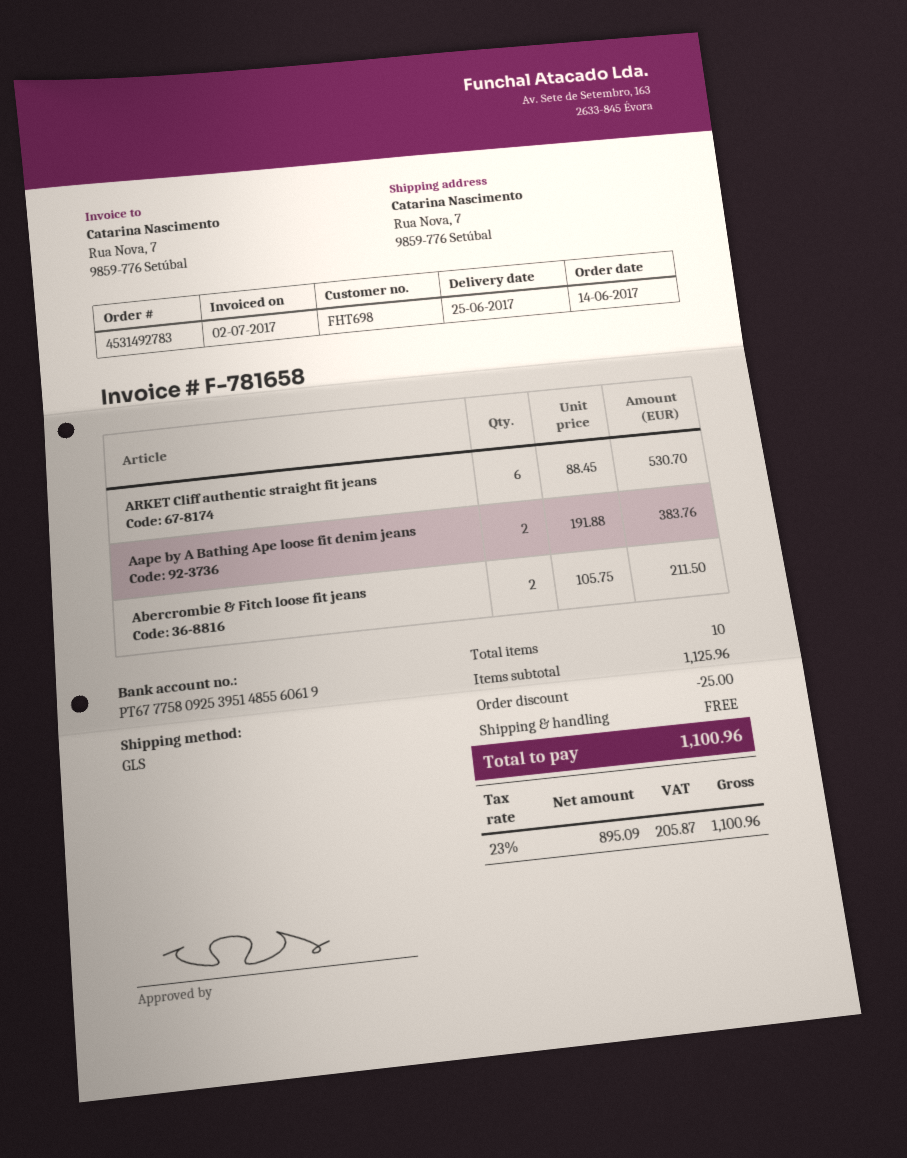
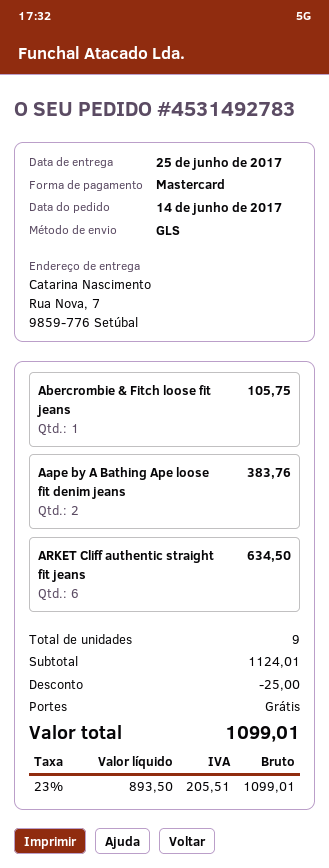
ARKET Cliff authentic straight fit jeans: 6 for 530.70 -> 6 for 634.50
Abercrombie & Fitch loose fit jeans: 2 for 211.50 -> 1 for 105.75
total quantity: 10 -> 9
subtotal: 1125.96 -> 1124.01
net: 895.09 -> 893.50
tax: 23% = 205.87 -> 23% = 205.51
total: 1100.96 -> 1099.01

